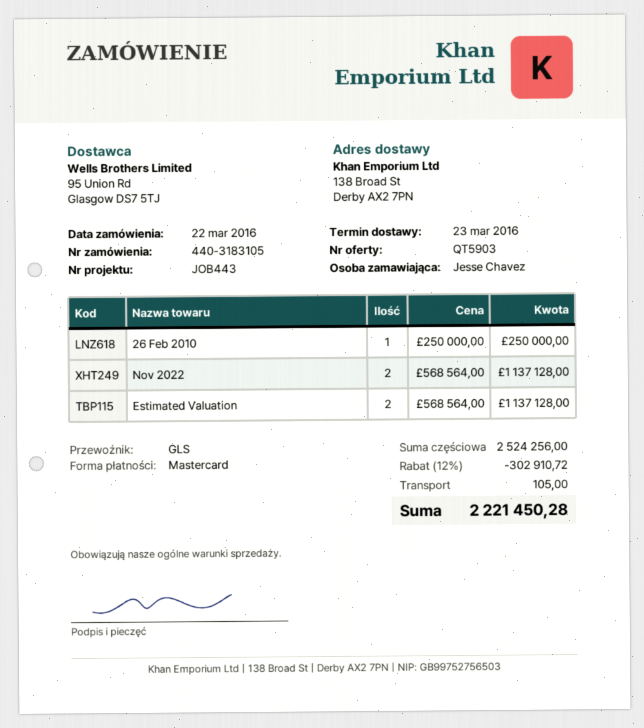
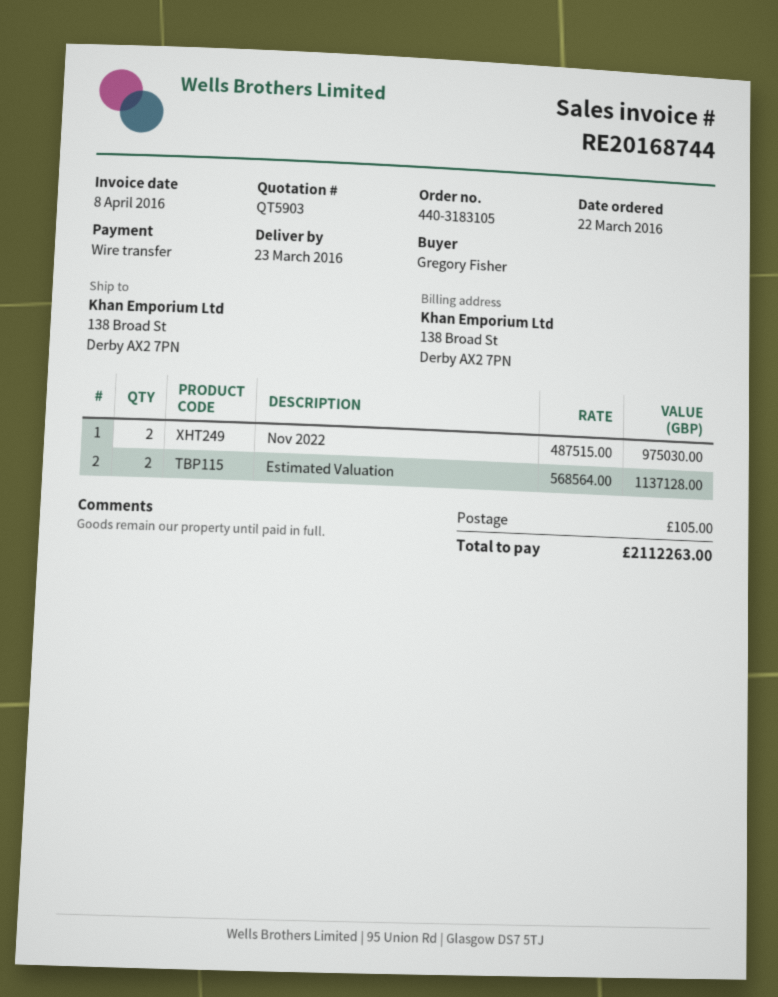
ordered by: Jesse Chavez -> Gregory Fisher
payment method: Mastercard -> bank transfer
26 Feb 2010: 1 x 250000.00 = 250000.00 -> none
Nov 2022: 2 x 568564.00 = 1137128.00 -> 2 x 487515.00 = 975030.00
discount: 12% = 302910.72 -> none
total: 2221450.28 -> 2112263.00

